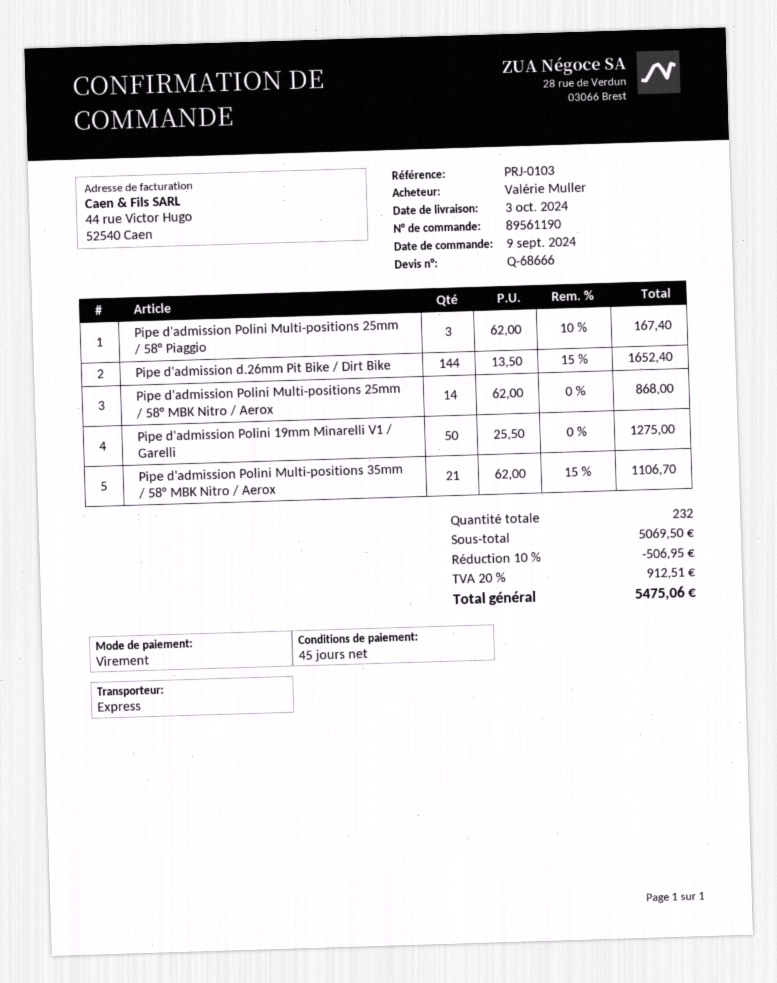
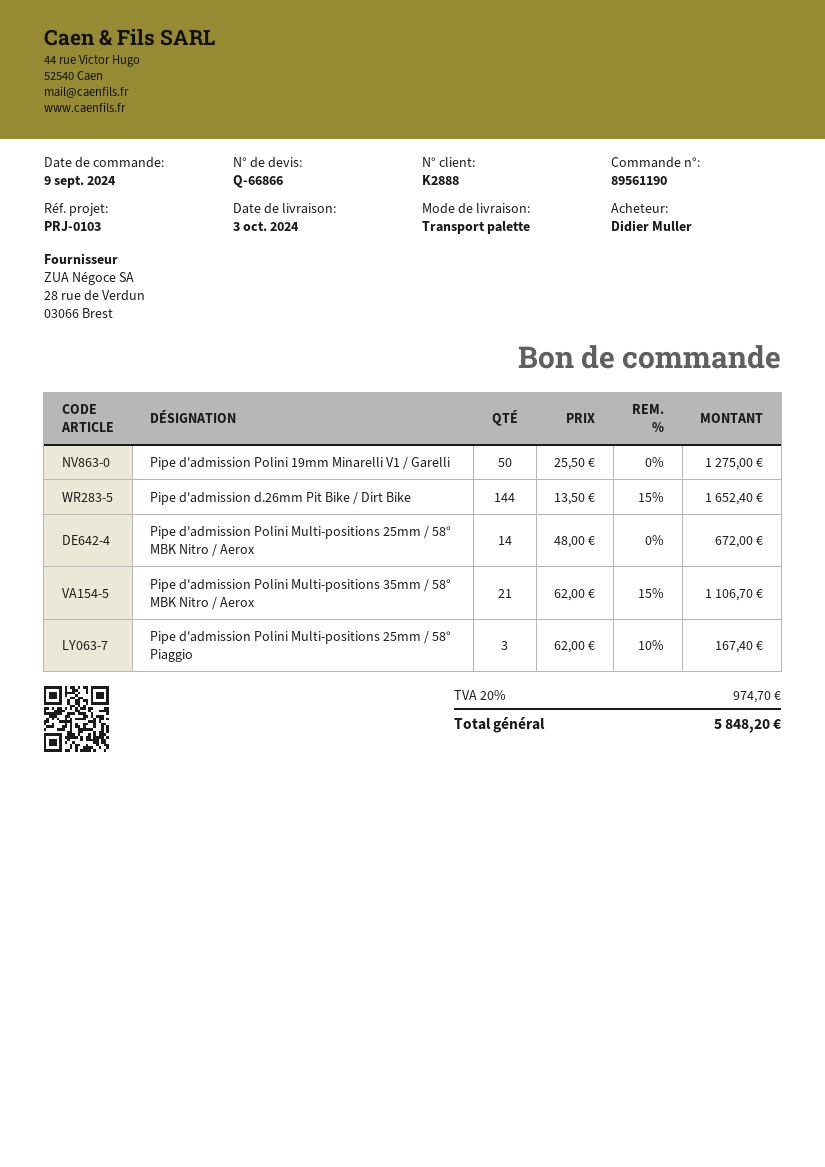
quote number: Q-68666 -> Q-66866
ordered by: Valérie Muller -> Didier Muller
shipping method: express -> pallet freight
Pipe d'admission Polini Multi-positions 25mm / 58° MBK Nitro / Aerox: 14 x 62.00 = 868.00 -> 14 x 48.00 = 672.00
discount: 10% = 506.95 -> none
tax: 20% = 912.51 -> 20% = 974.70
total: 5475.06 -> 5848.20

